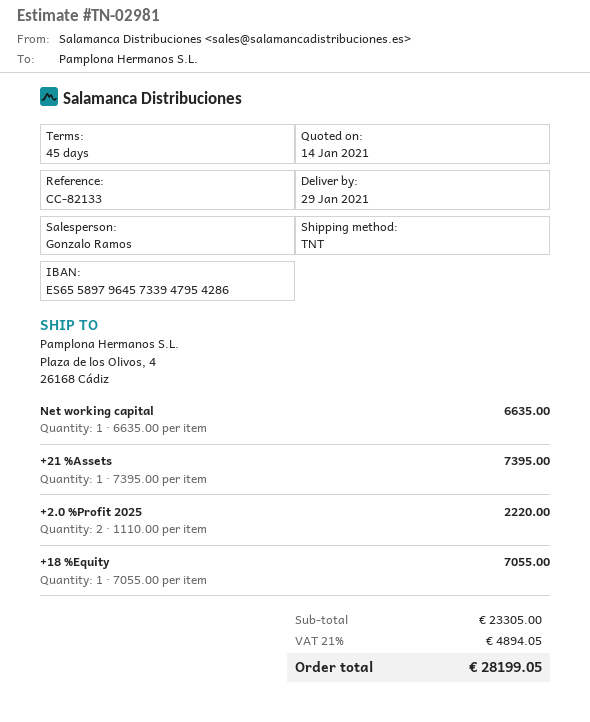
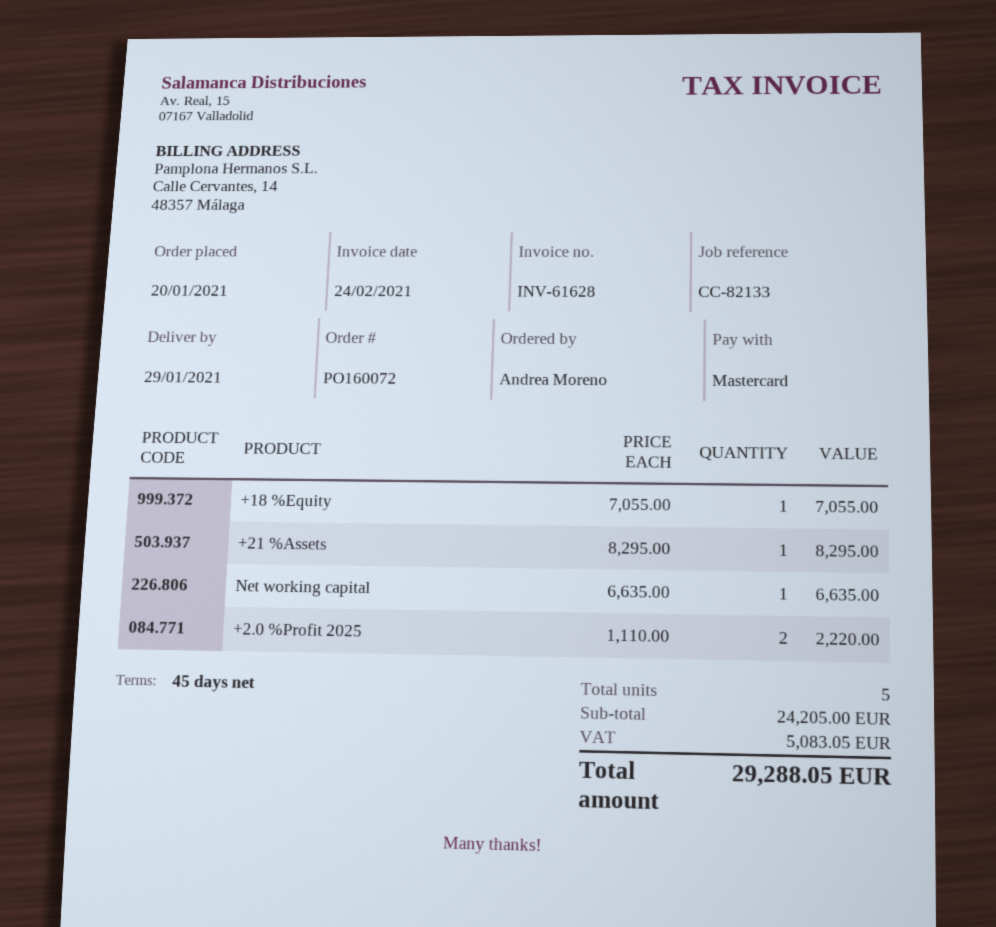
+21 %Assets: 1 x 7395.00 = 7395.00 -> 1 x 8295.00 = 8295.00
subtotal: 23305.00 -> 24205.00
tax: 4894.05 -> 5083.05
total: 28199.05 -> 29288.05

